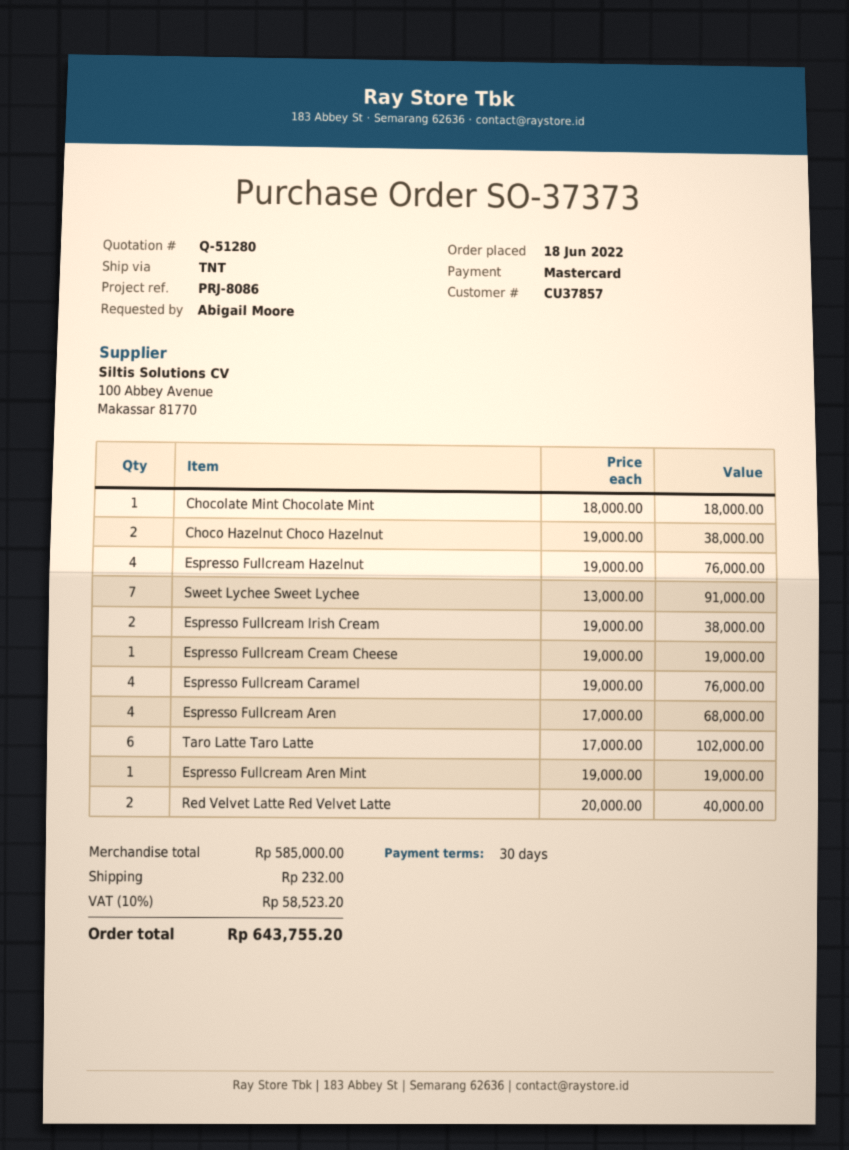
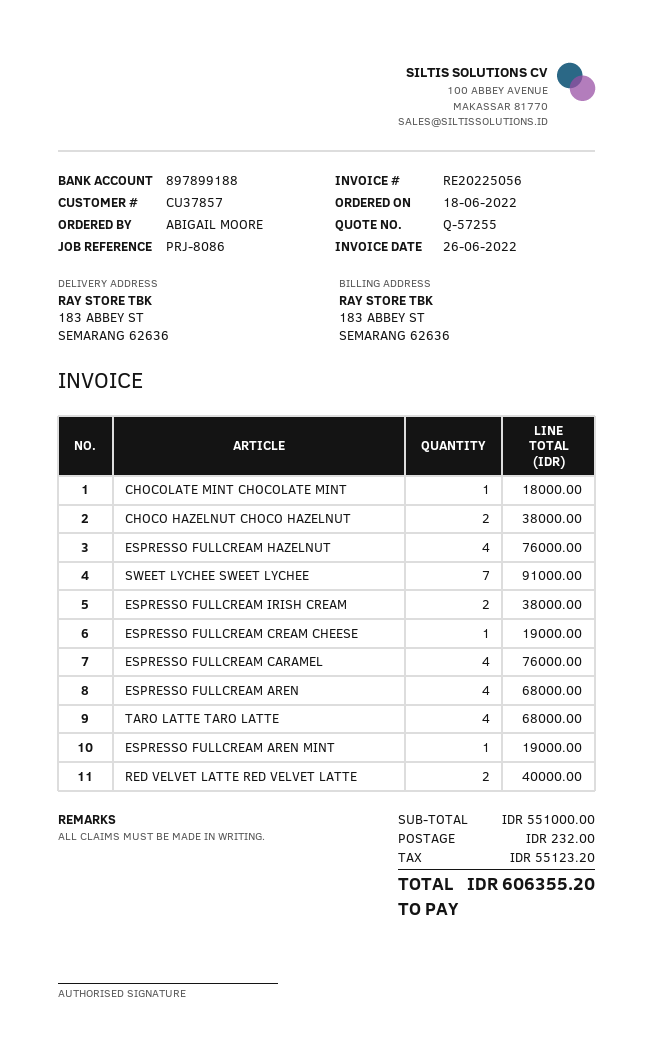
quote number: Q-51280 -> Q-57255
Taro Latte Taro Latte: 6 for 102000.00 -> 4 for 68000.00
subtotal: 585000.00 -> 551000.00
tax: 58523.20 -> 55123.20
total: 643755.20 -> 606355.20

